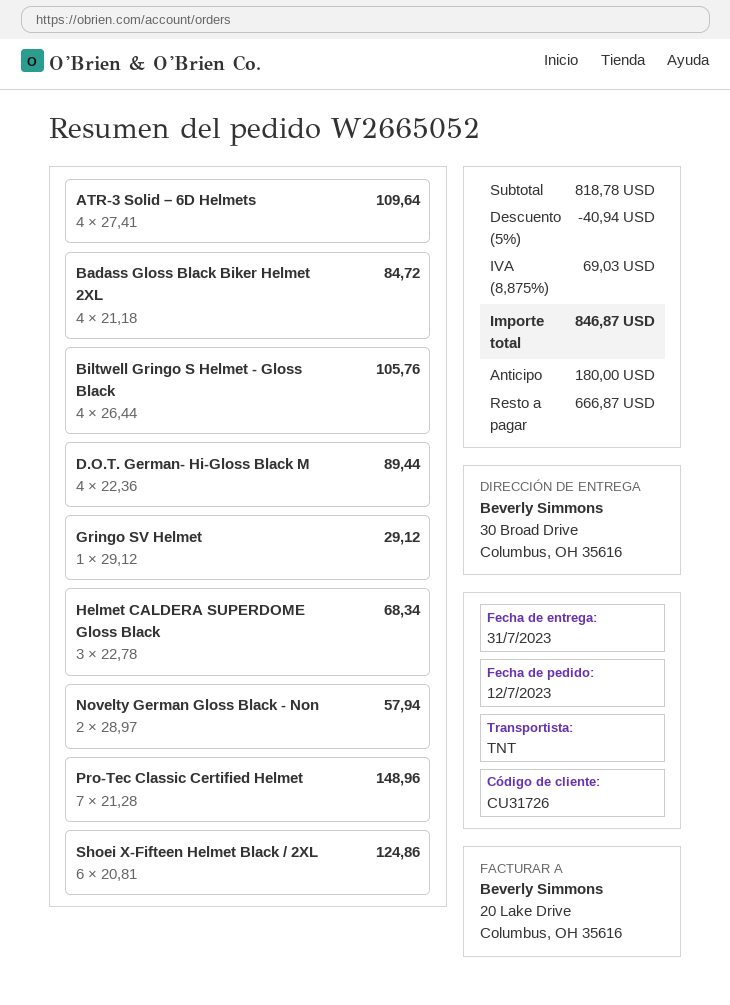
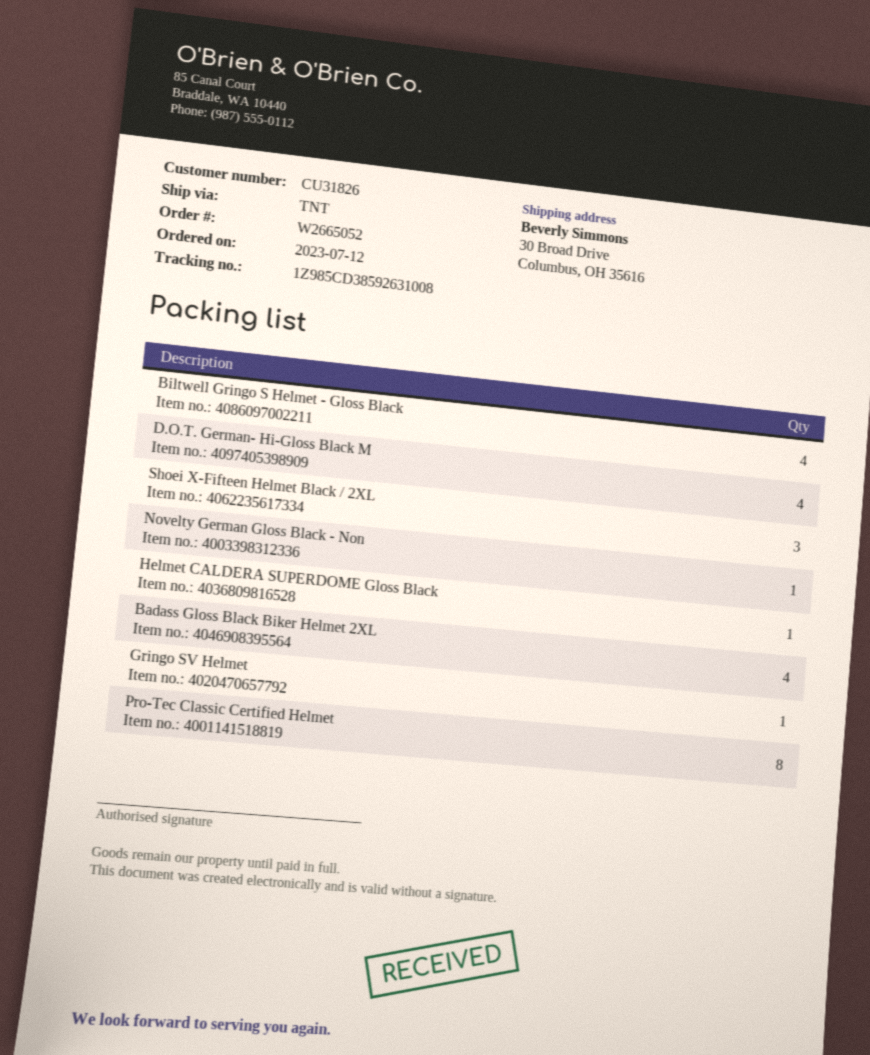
customer number: CU31726 -> CU31826
ATR-3 Solid – 6D Helmets: 4 -> none
Helmet CALDERA SUPERDOME Gloss Black: 3 -> 1
Novelty German Gloss Black - Non: 2 -> 1
Pro-Tec Classic Certified Helmet: 7 -> 8
Shoei X-Fifteen Helmet Black / 2XL: 6 -> 3

